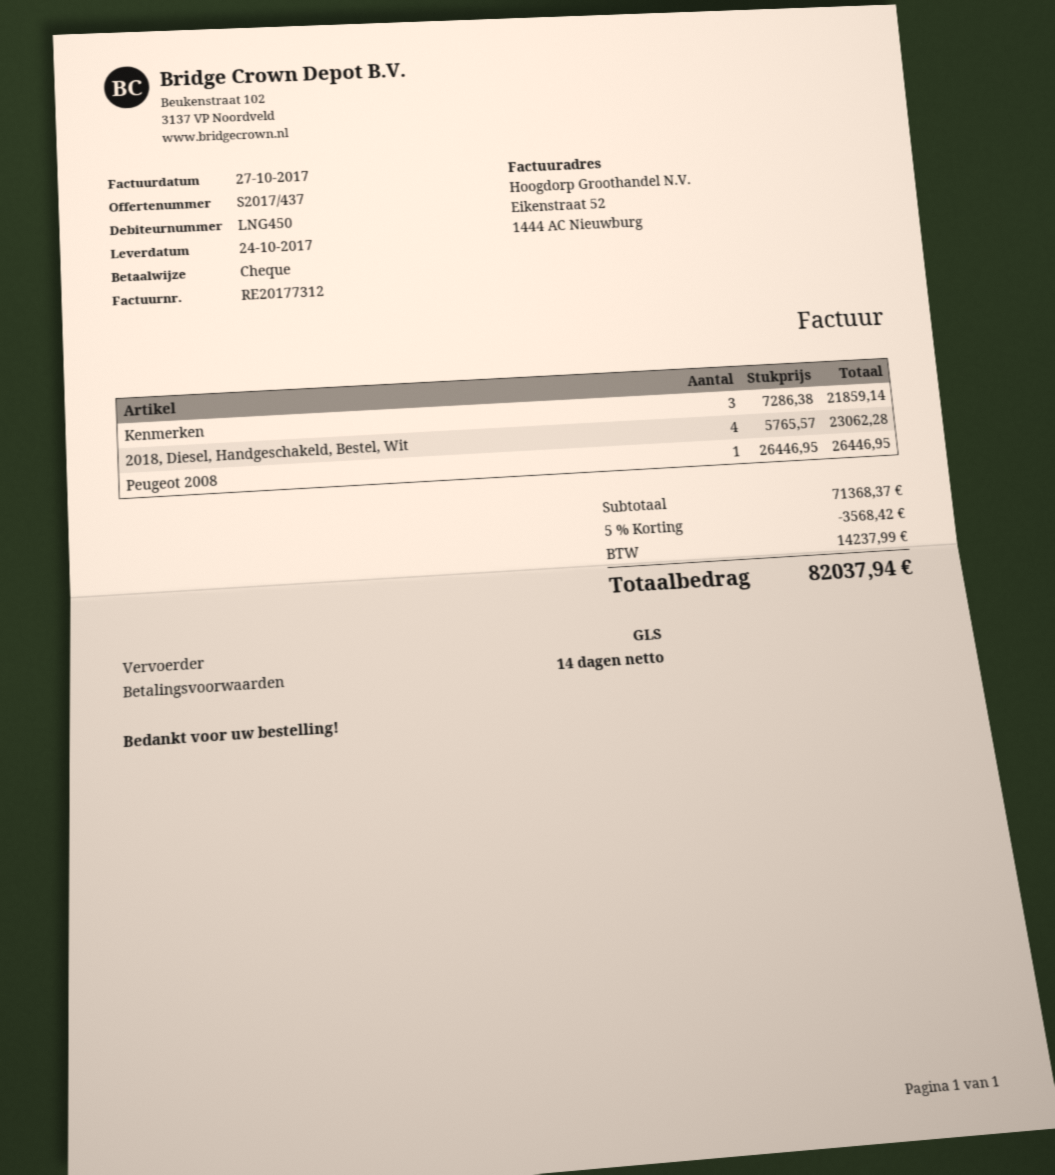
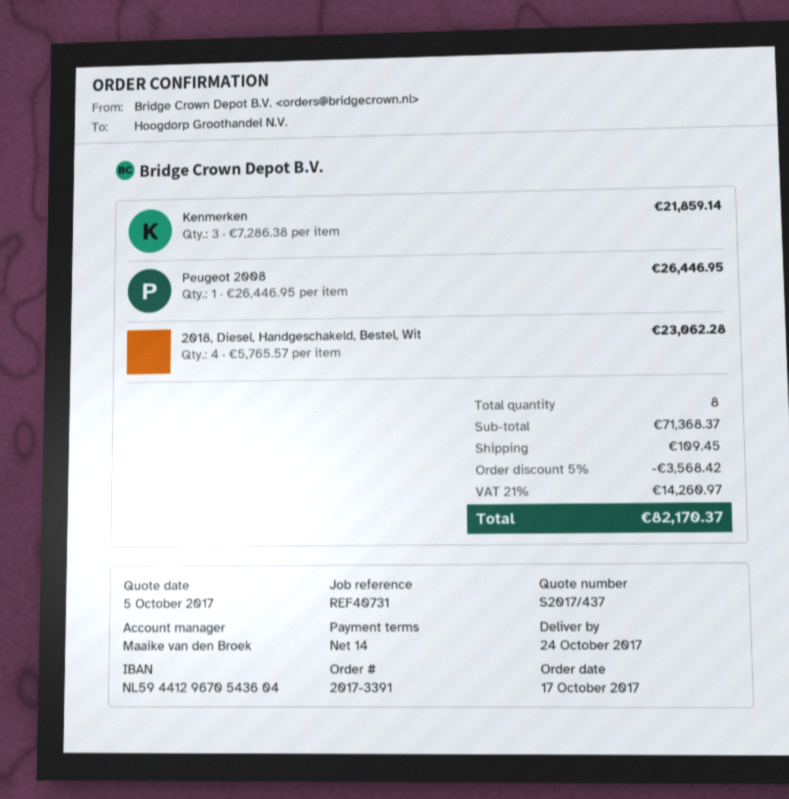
shipping: none -> 109.45
tax: 14237.99 -> 14260.97
total: 82037.94 -> 82170.37

